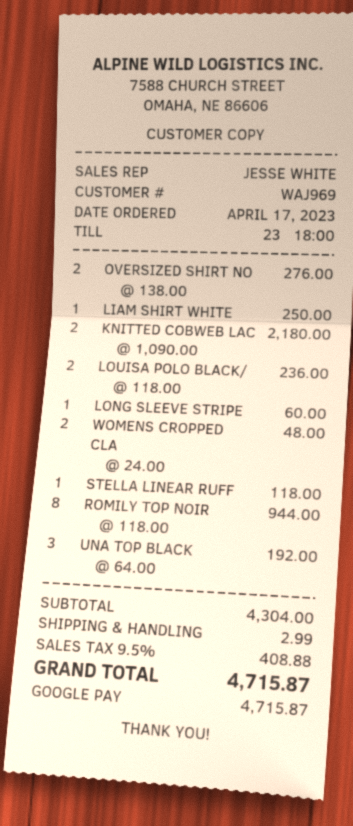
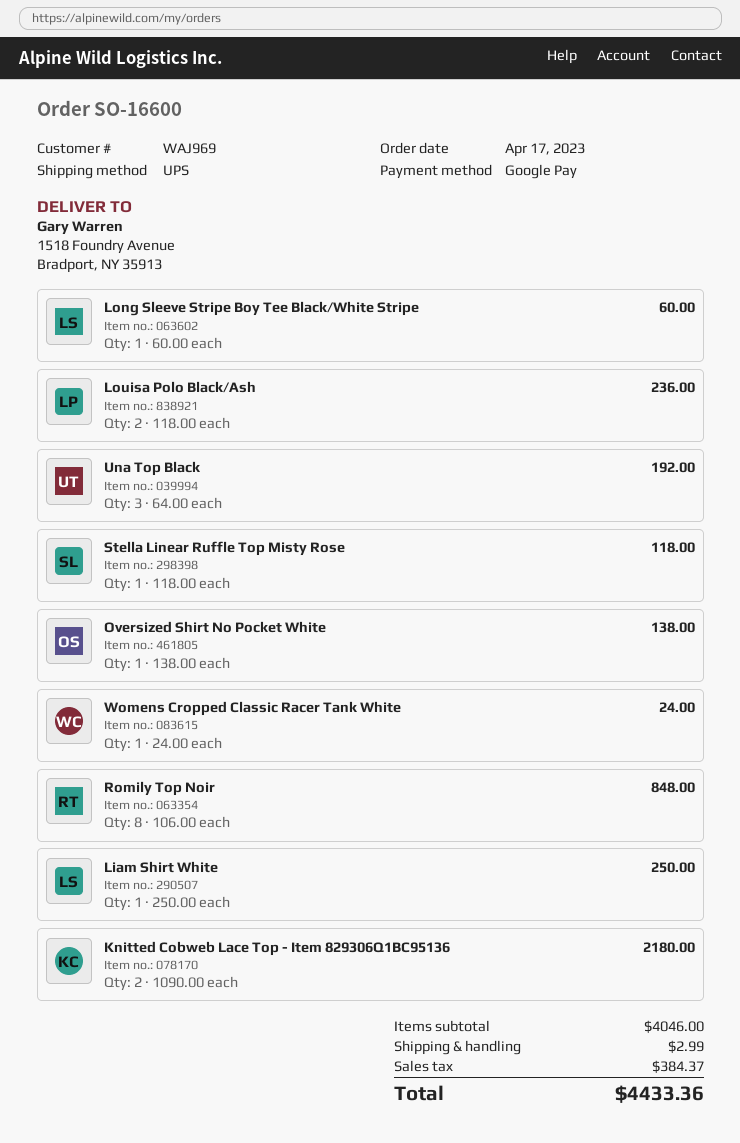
OVERSIZED SHIRT NO: 2 x 138.00 = 276.00 -> 1 x 138.00 = 138.00
WOMENS CROPPED CLA: 2 x 24.00 = 48.00 -> 1 x 24.00 = 24.00
ROMILY TOP NOIR: 8 x 118.00 = 944.00 -> 8 x 106.00 = 848.00
subtotal: 4304.00 -> 4046.00
tax: 408.88 -> 384.37
total: 4715.87 -> 4433.36

